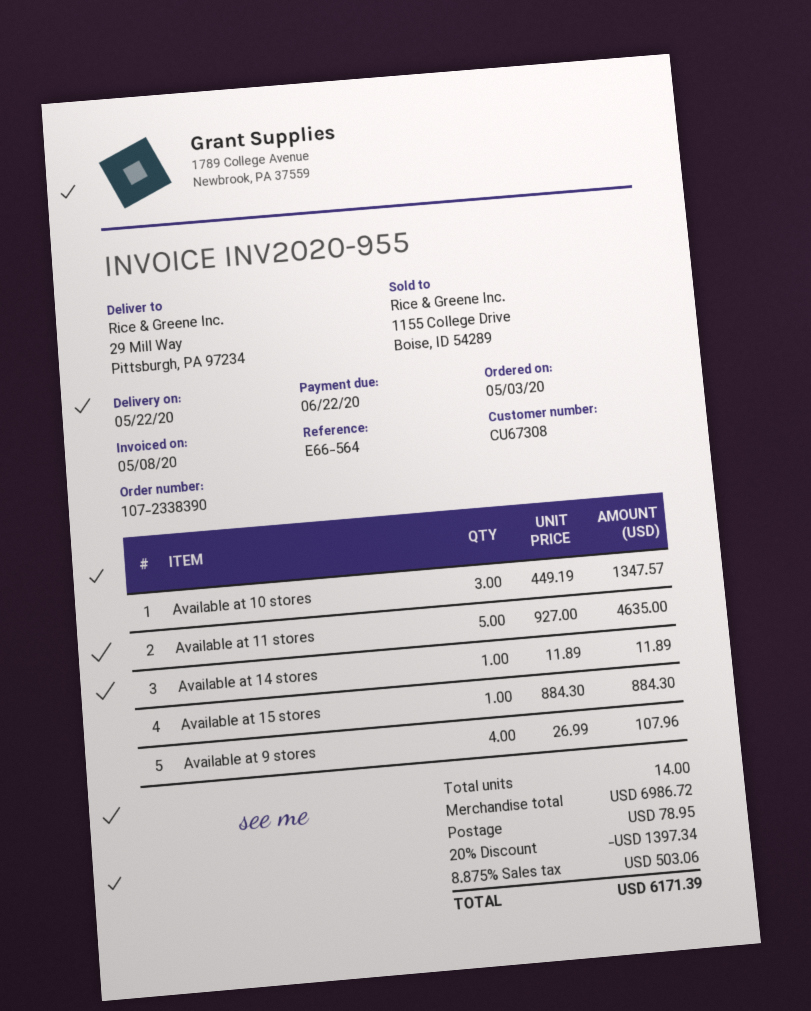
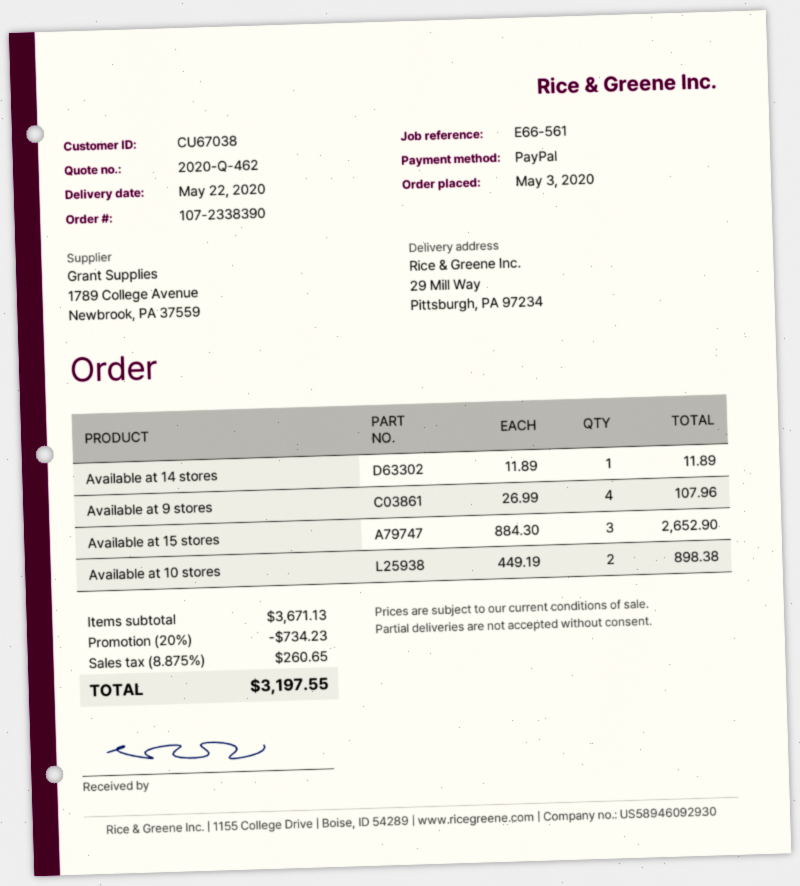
customer number: CU67308 -> CU67038
reference: E66-564 -> E66-561
Available at 10 stores: 3 x 449.19 = 1347.57 -> 2 x 449.19 = 898.38
Available at 11 stores: 5 x 927.00 = 4635.00 -> none
Available at 15 stores: 1 x 884.30 = 884.30 -> 3 x 884.30 = 2652.90
subtotal: 6986.72 -> 3671.13
discount: 20% = 1397.34 -> 20% = 734.23
shipping: 78.95 -> none
tax: 8.875% = 503.06 -> 8.875% = 260.65
total: 6171.39 -> 3197.55

